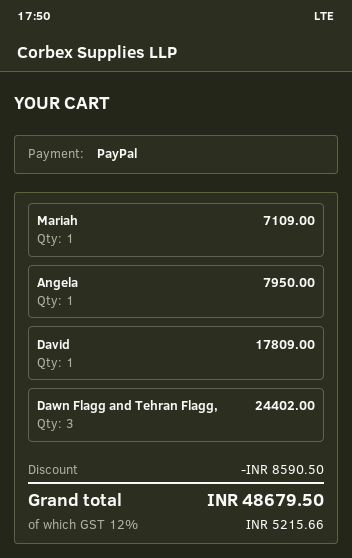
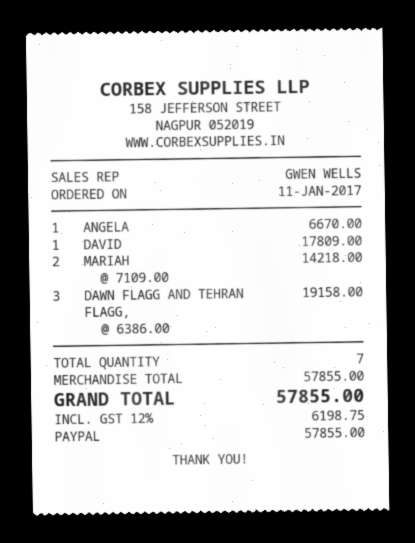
Mariah: 1 for 7109.00 -> 2 for 14218.00
Angela: 1 for 7950.00 -> 1 for 6670.00
Dawn Flagg and Tehran Flagg,: 3 for 24402.00 -> 3 for 19158.00
discount: 8590.50 -> none
tax: 12% = 5215.66 -> 12% = 6198.75
total: 48679.50 -> 57855.00

